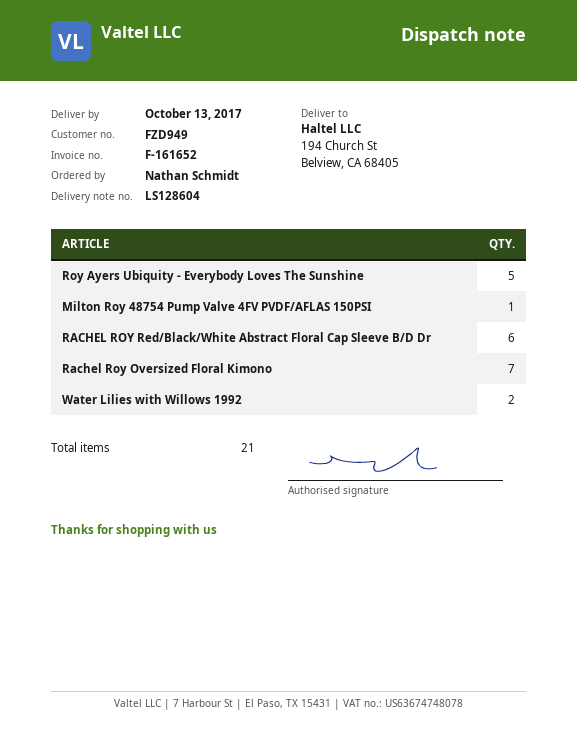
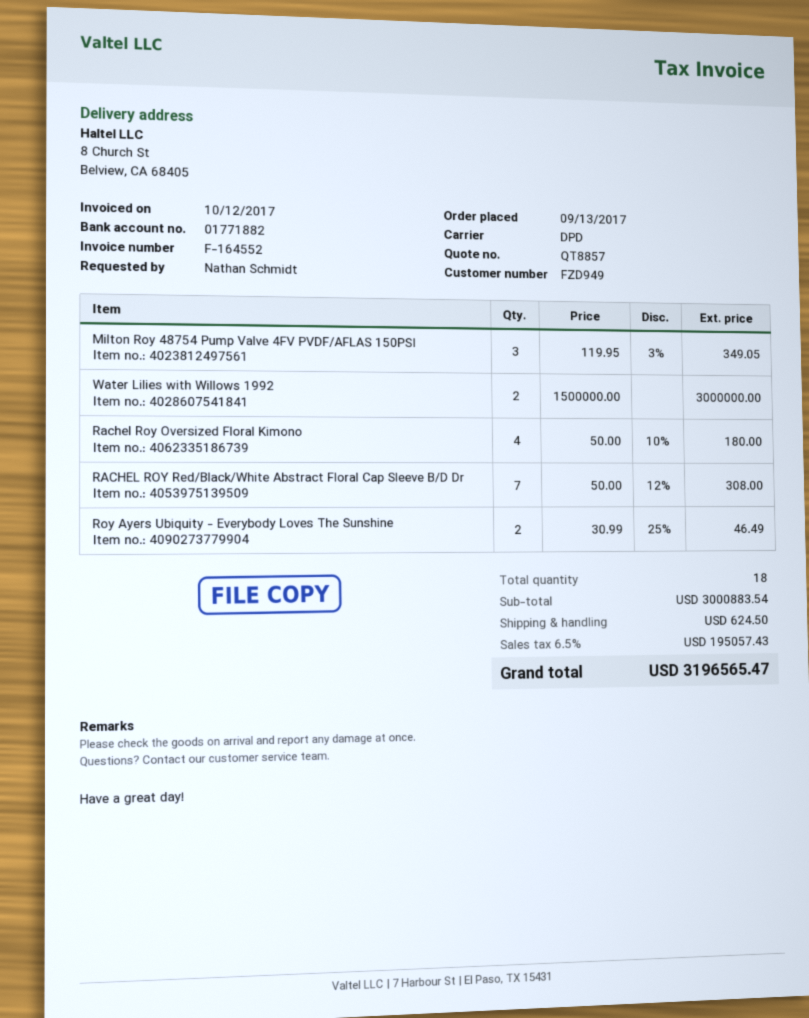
invoice number: F-161652 -> F-164552
ship to: 194 Church St, Belview, CA 68405 -> 8 Church St, Belview, CA 68405
Roy Ayers Ubiquity - Everybody Loves The Sunshine: 5 -> 2
Milton Roy 48754 Pump Valve 4FV PVDF/AFLAS 150PSI: 1 -> 3
RACHEL ROY Red/Black/White Abstract Floral Cap Sleeve B/D Dr: 6 -> 7
Rachel Roy Oversized Floral Kimono: 7 -> 4
total quantity: 21 -> 18

